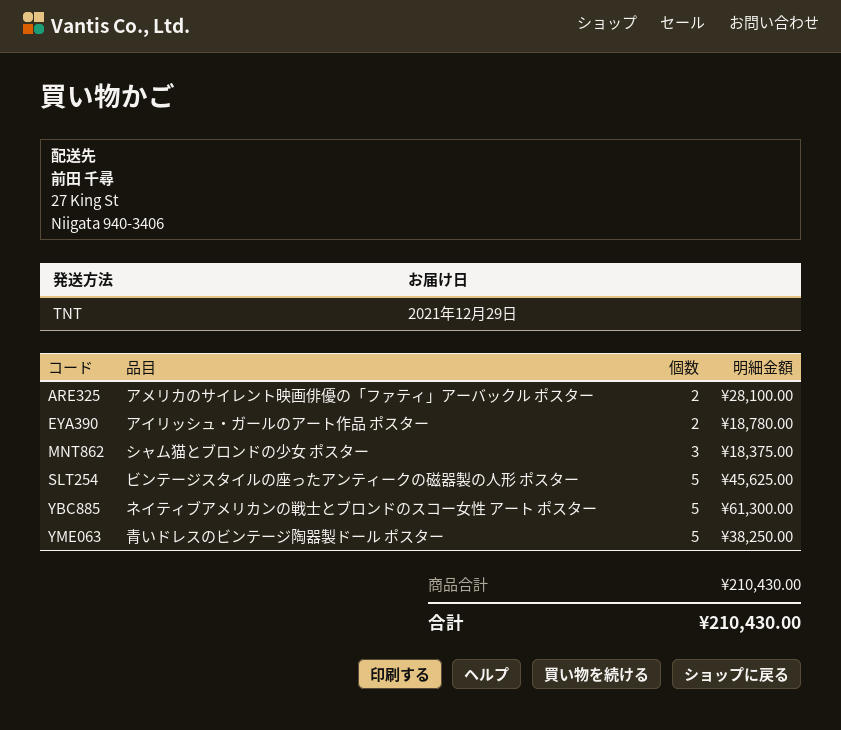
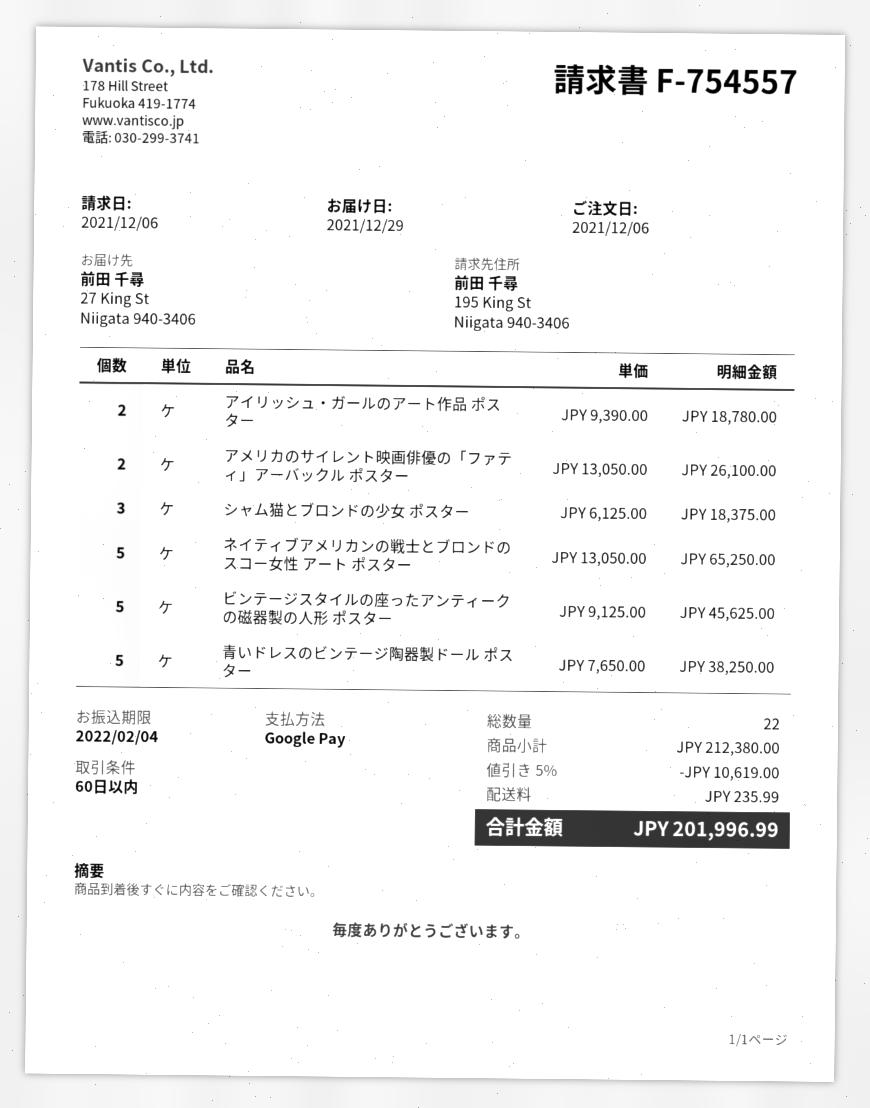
アメリカのサイレント映画俳優の「ファティ」アーバックル ポスター: 2 for 28100.00 -> 2 for 26100.00
ネイティブアメリカンの戦士とブロンドのスコー女性 アート ポスター: 5 for 61300.00 -> 5 for 65250.00
subtotal: 210430.00 -> 212380.00
discount: none -> 5% = 10619.00
shipping: none -> 235.99
total: 210430.00 -> 201996.99

